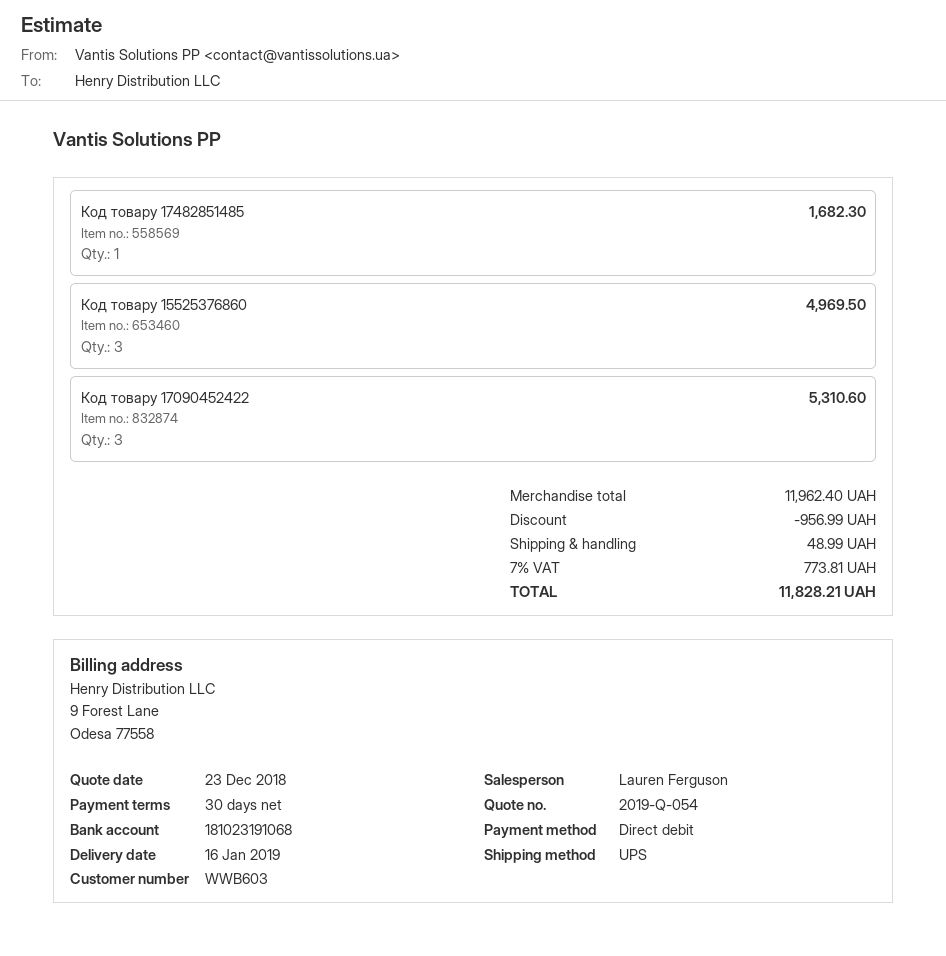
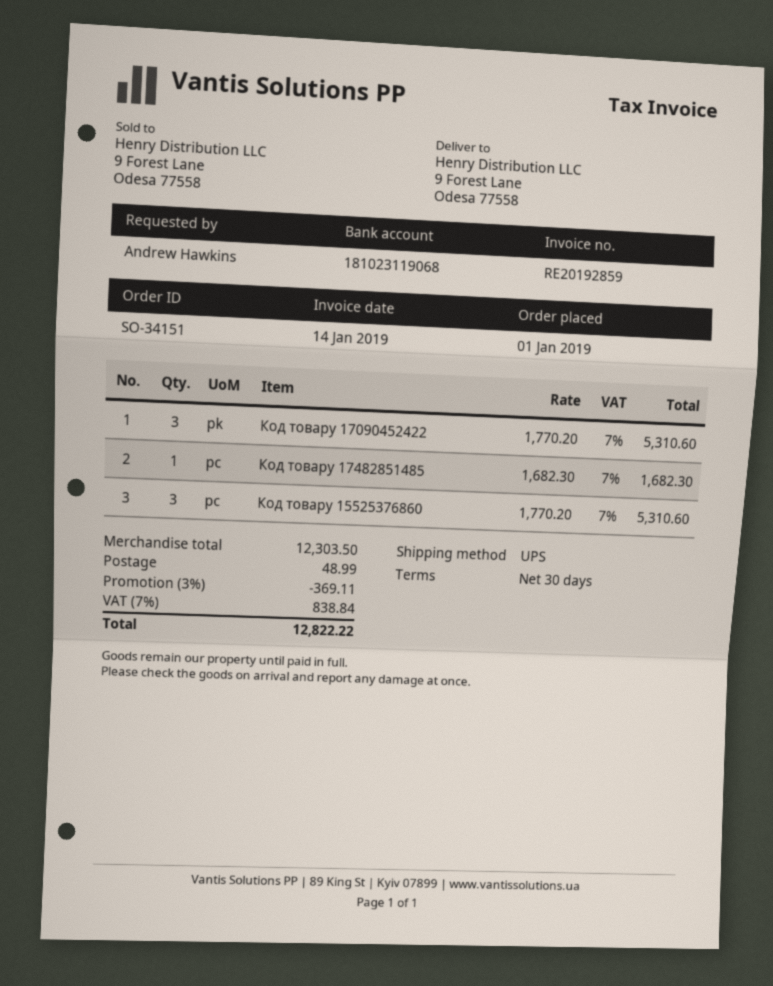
bank account: 181023191068 -> 181023119068
Код товару 15525376860: 3 for 4969.50 -> 3 for 5310.60
subtotal: 11962.40 -> 12303.50
discount: 956.99 -> 369.11
tax: 7% = 773.81 -> 7% = 838.84
total: 11828.21 -> 12822.22

